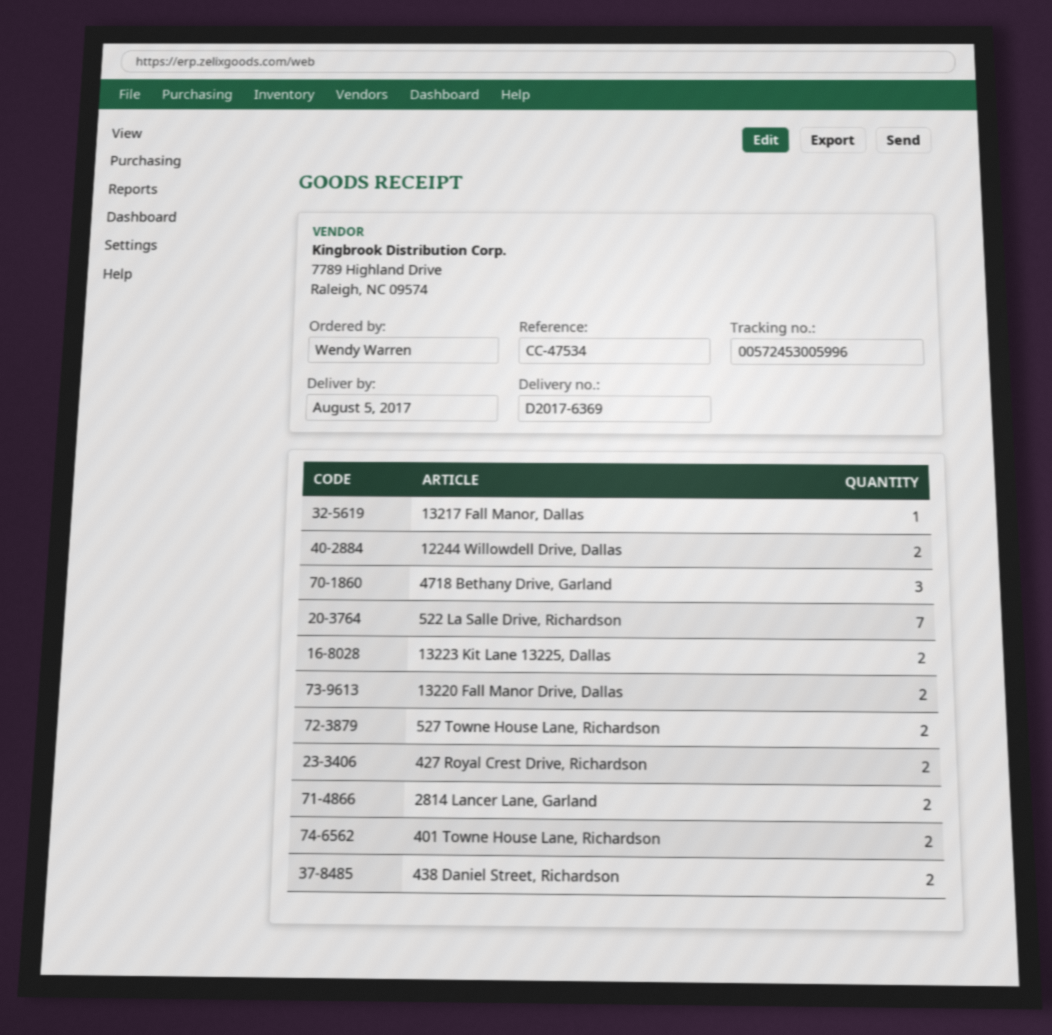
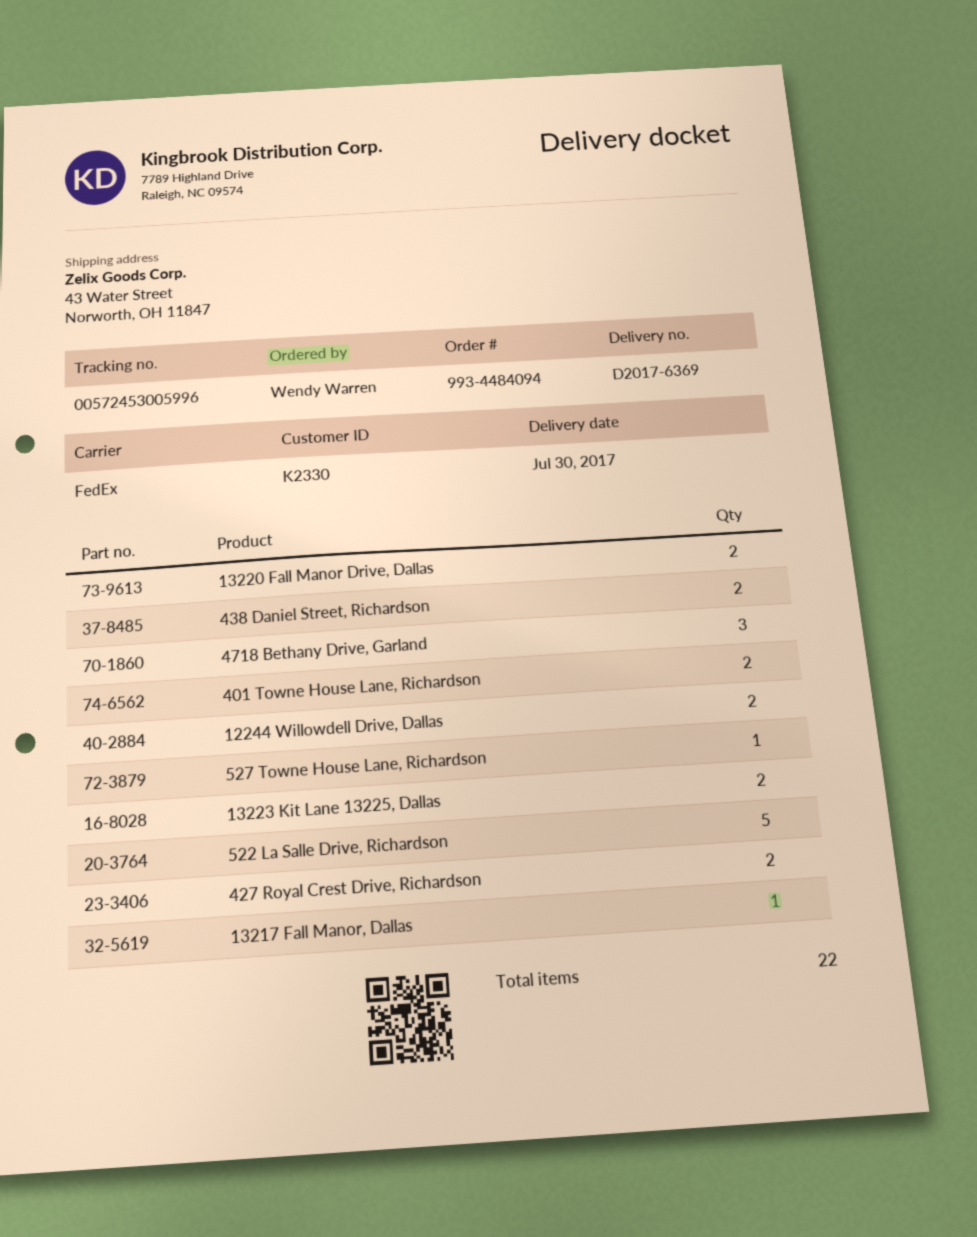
delivery date: 2017-08-05 -> 2017-07-30
522 La Salle Drive, Richardson: 7 -> 5
527 Towne House Lane, Richardson: 2 -> 1
2814 Lancer Lane, Garland: 2 -> none

